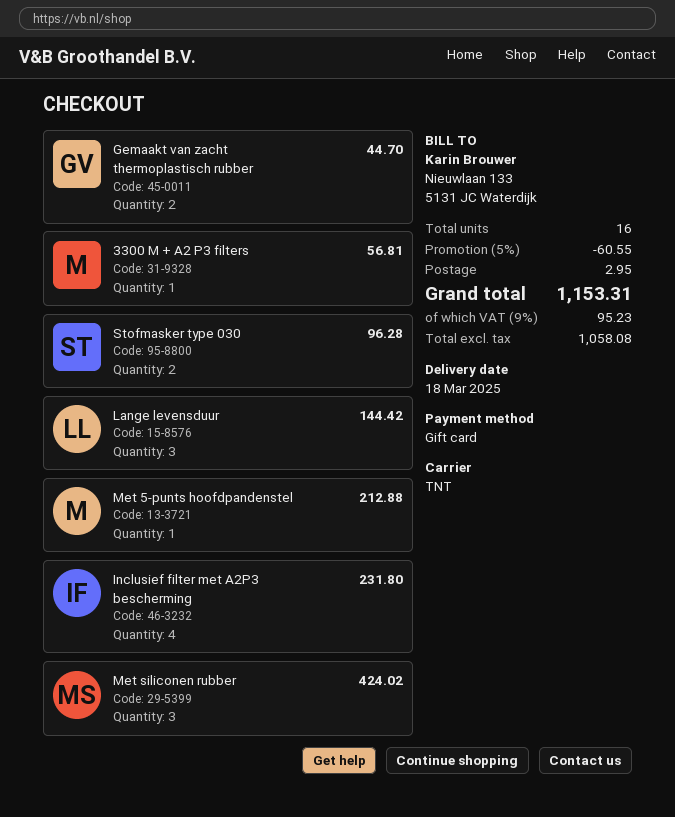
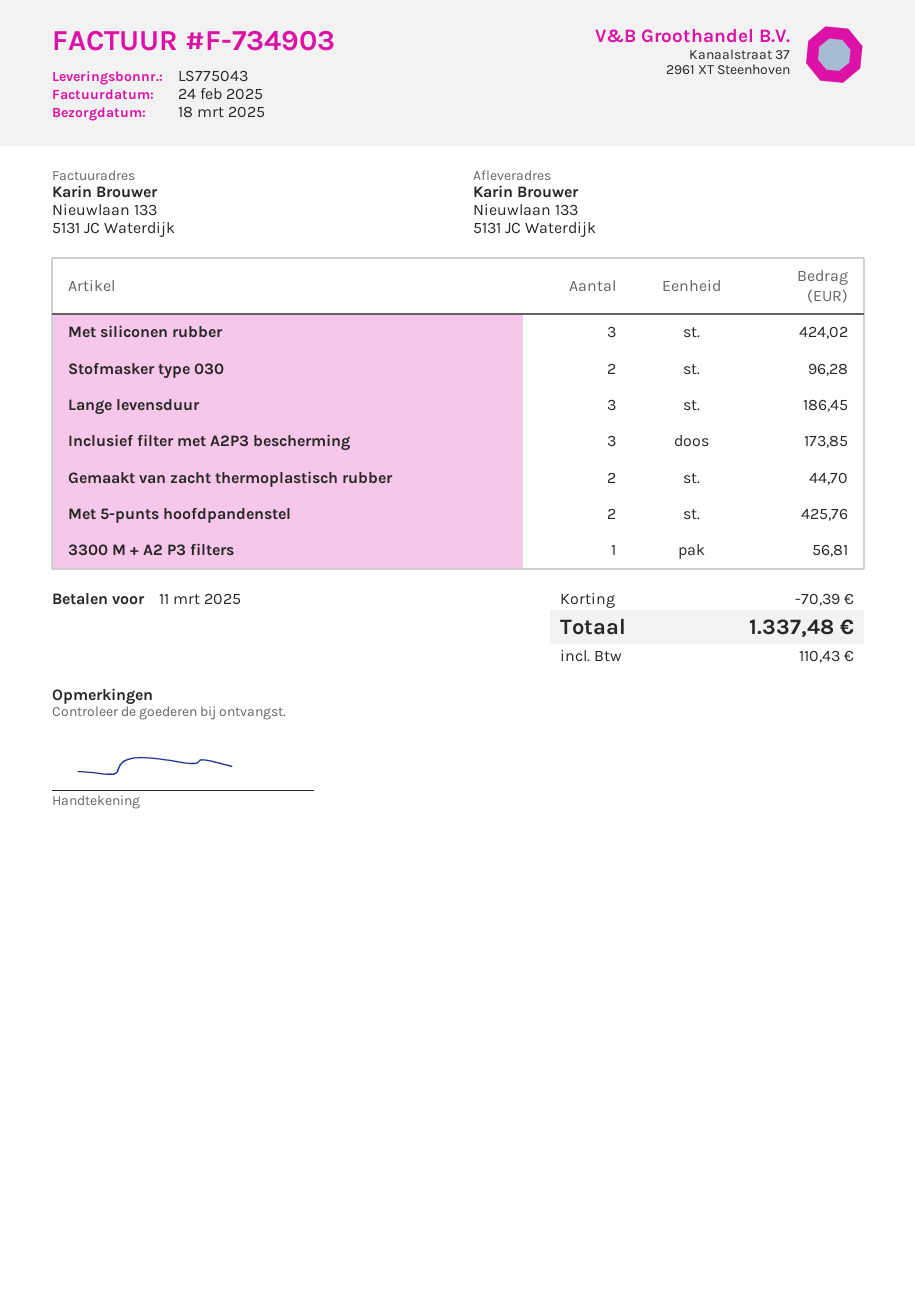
Lange levensduur: 3 for 144.42 -> 3 for 186.45
Met 5-punts hoofdpandenstel: 1 for 212.88 -> 2 for 425.76
Inclusief filter met A2P3 bescherming: 4 for 231.80 -> 3 for 173.85
discount: 60.55 -> 70.39
shipping: 2.95 -> none
tax: 95.23 -> 110.43
total: 1153.31 -> 1337.48

